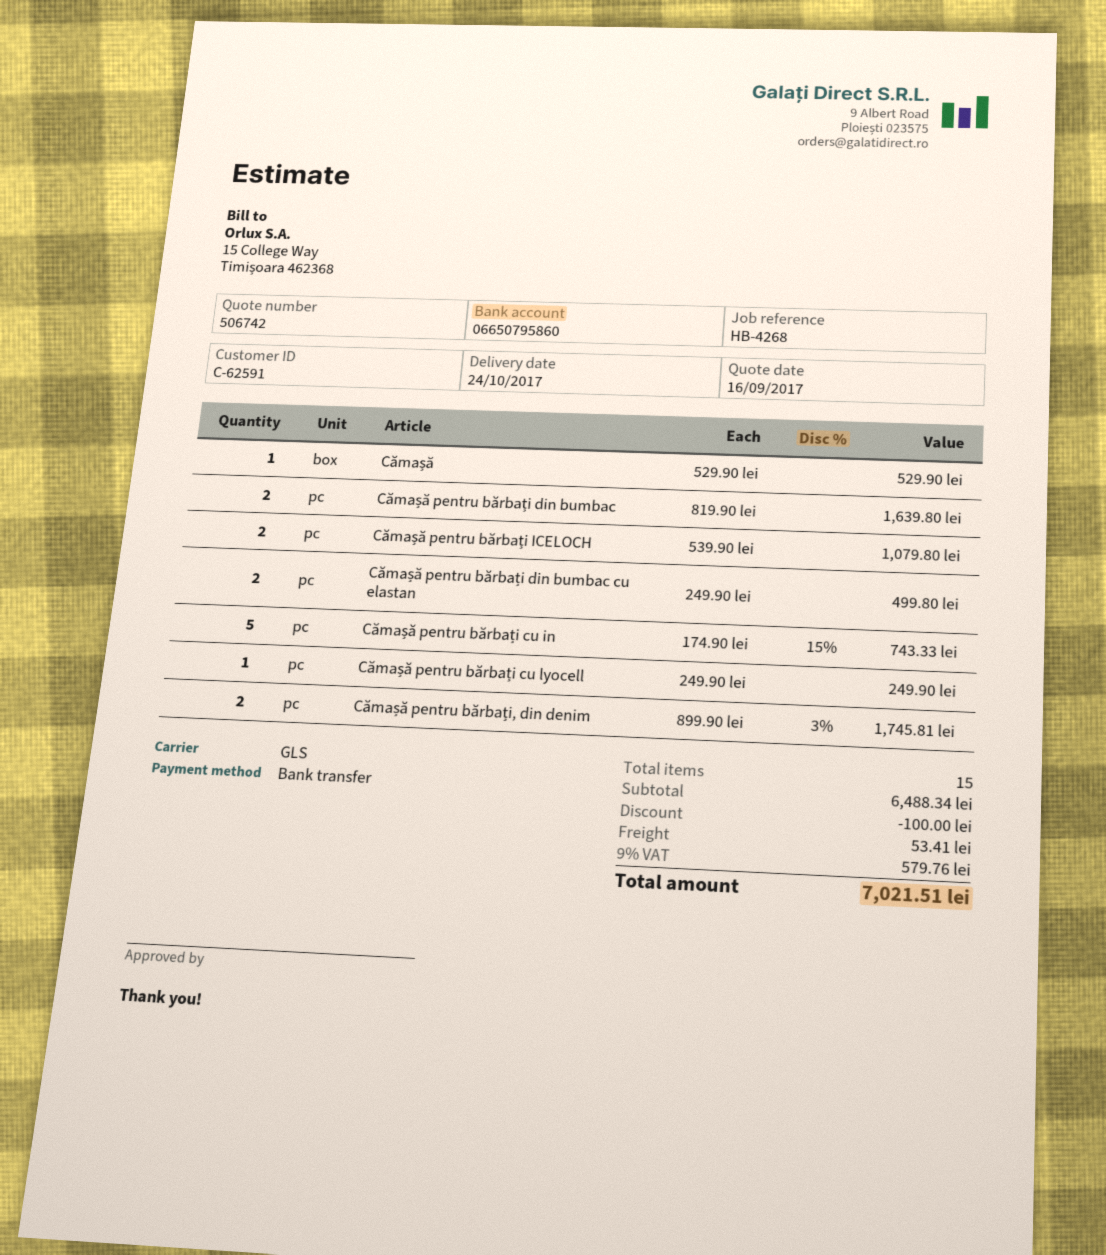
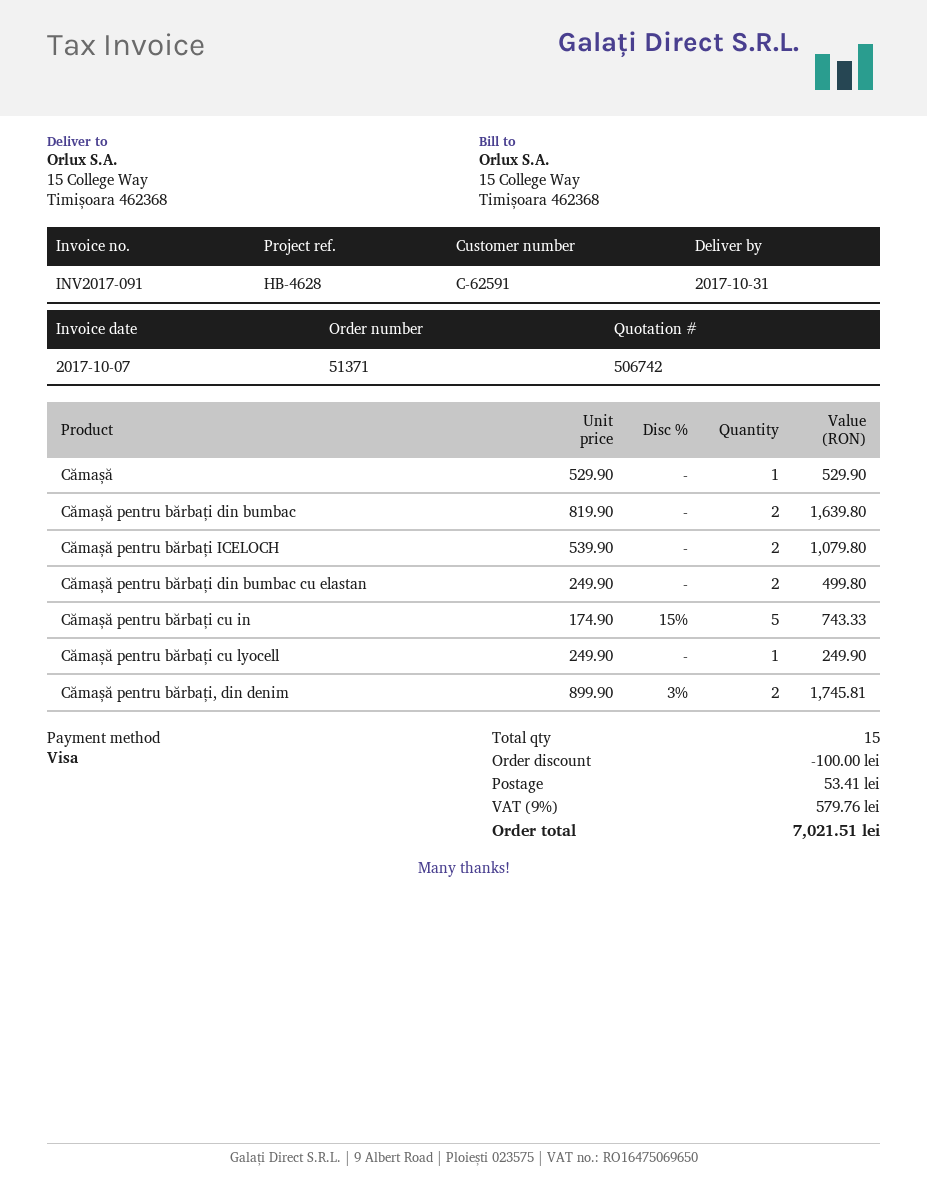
delivery date: 2017-10-24 -> 2017-10-31
reference: HB-4268 -> HB-4628
payment method: bank transfer -> Visa

